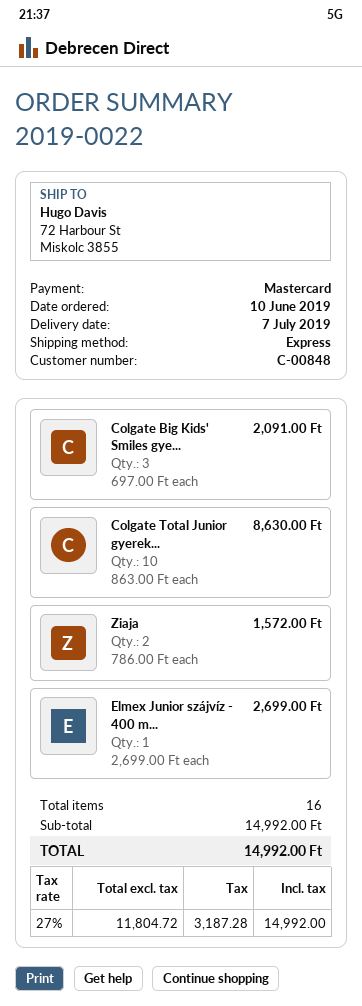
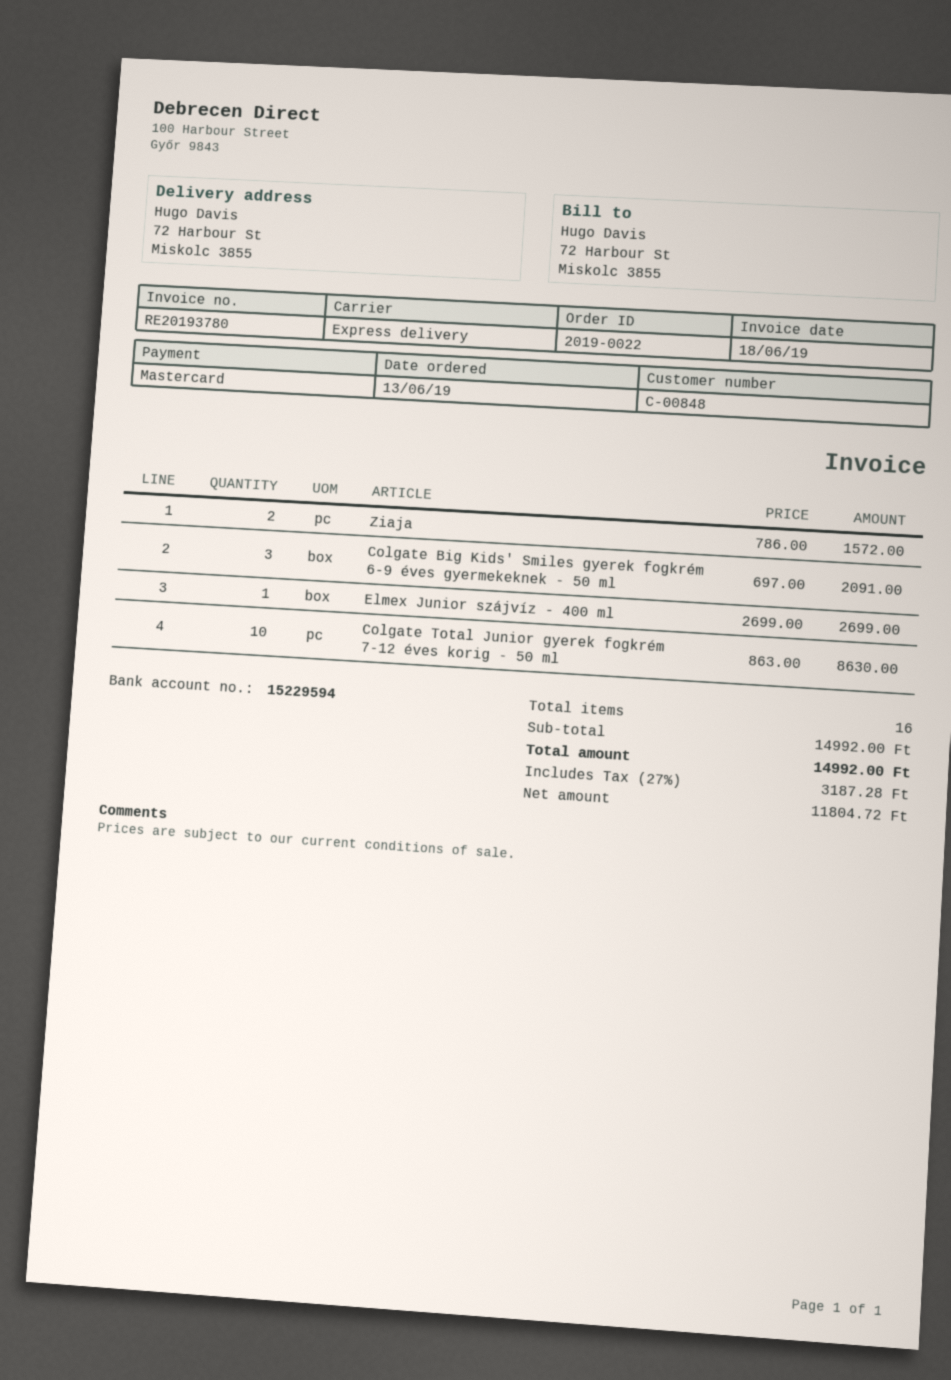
order date: 2019-06-10 -> 2019-06-13

